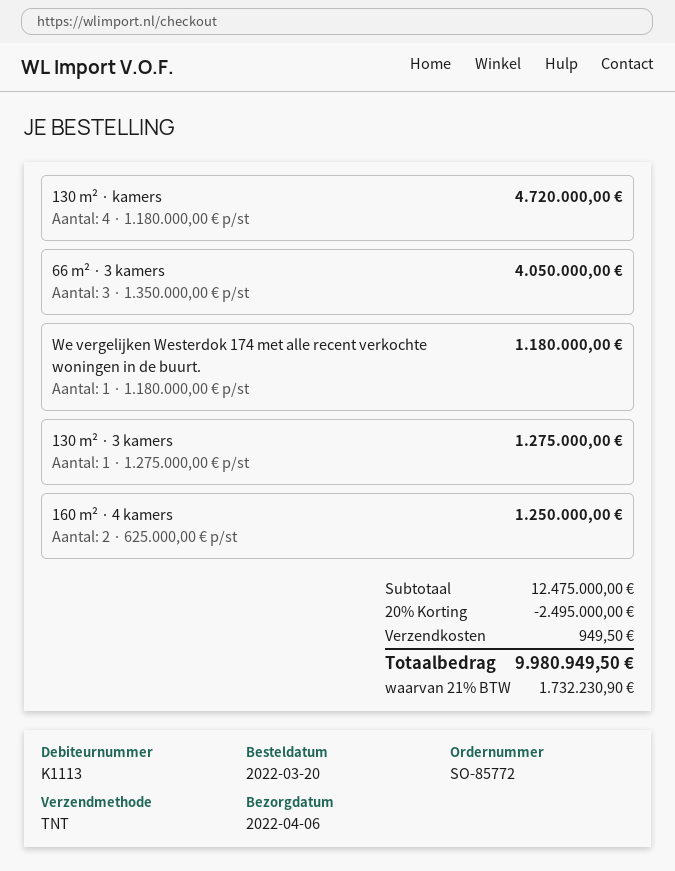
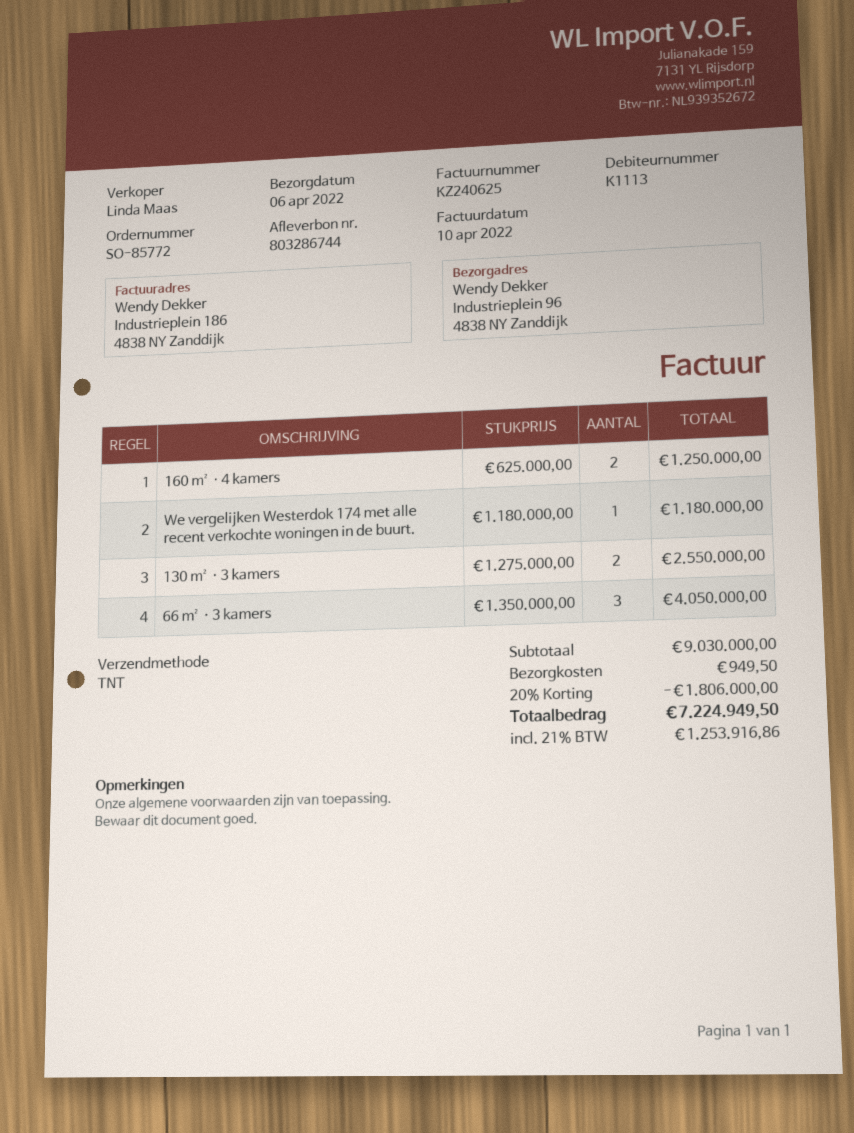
130 m² · kamers: 4 x 1180000.00 = 4720000.00 -> none
130 m² · 3 kamers: 1 x 1275000.00 = 1275000.00 -> 2 x 1275000.00 = 2550000.00
subtotal: 12475000.00 -> 9030000.00
discount: 20% = 2495000.00 -> 20% = 1806000.00
tax: 21% = 1732230.90 -> 21% = 1253916.86
total: 9980949.50 -> 7224949.50

